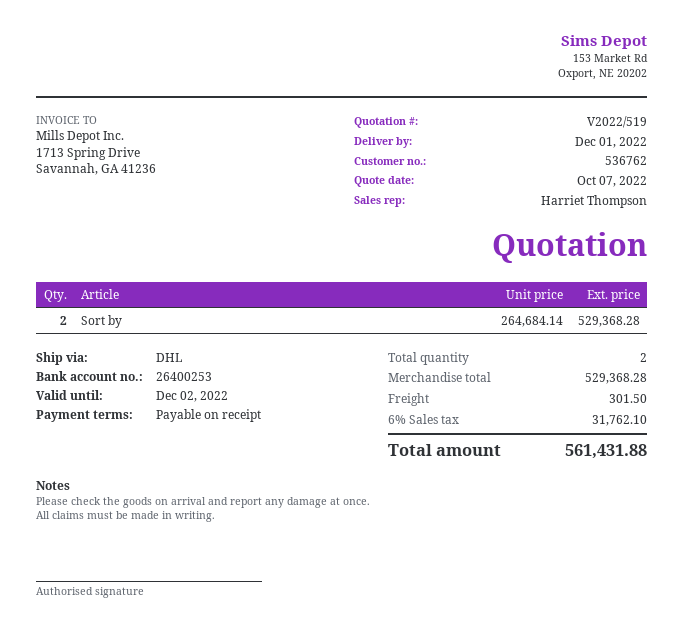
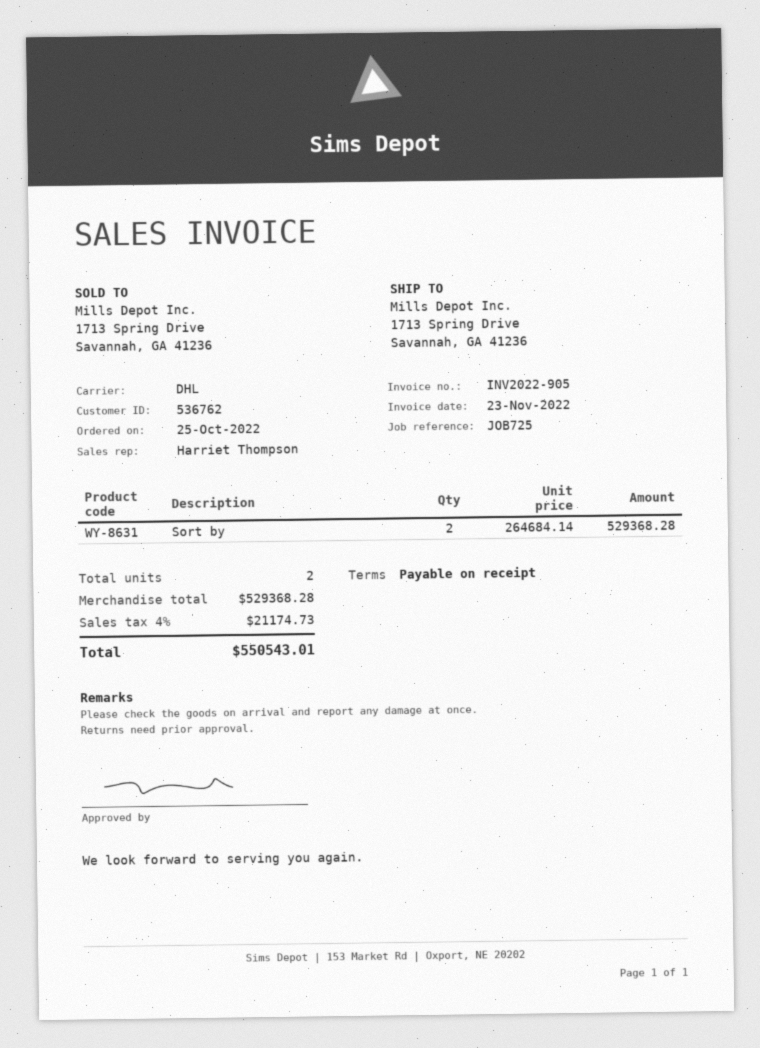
shipping: 301.50 -> none
tax: 6% = 31762.10 -> 4% = 21174.73
total: 561431.88 -> 550543.01

